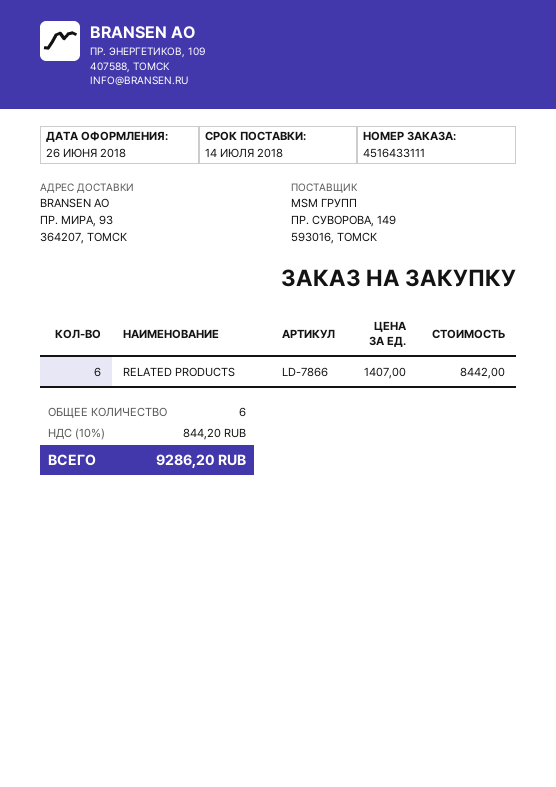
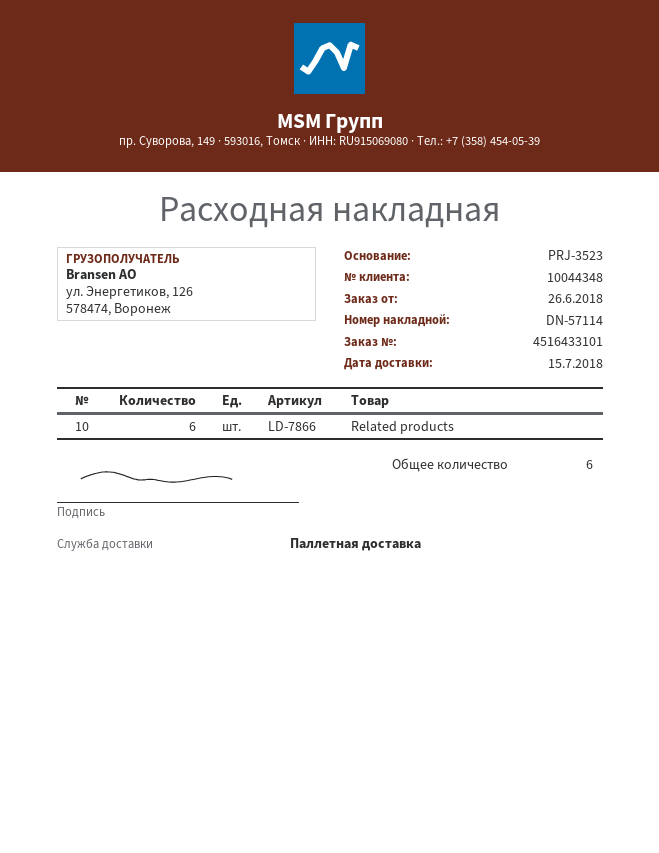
order number: 4516433111 -> 4516433101
delivery date: 2018-07-14 -> 2018-07-15
ship to: ПР. МИРА, 93, 364207, ТОМСК -> ул. Энергетиков, 126, 578474, Воронеж

